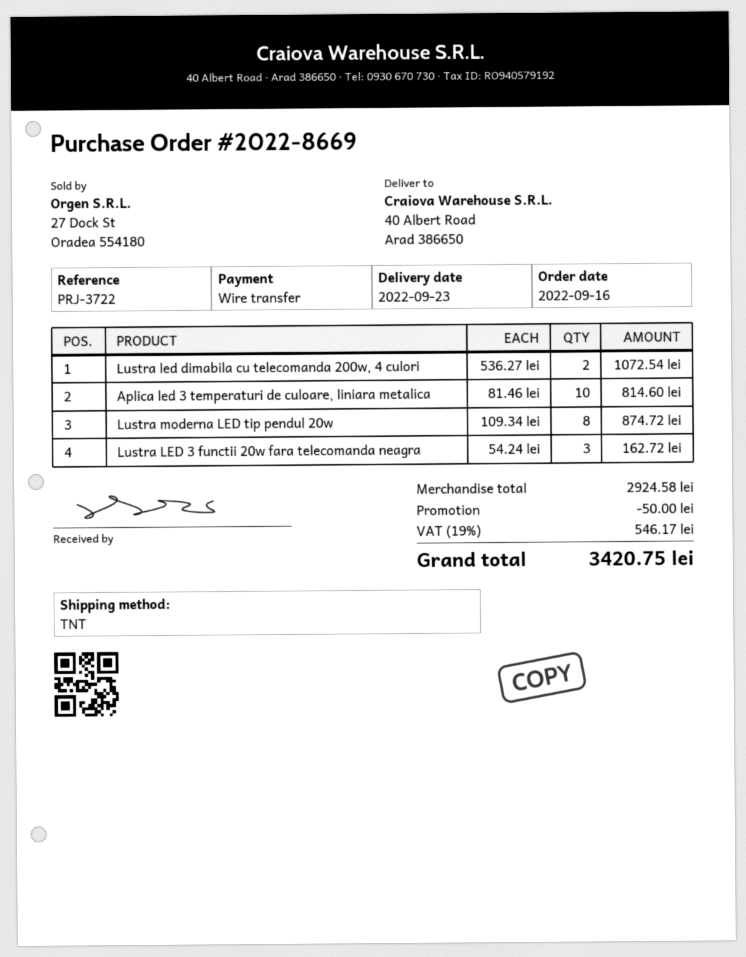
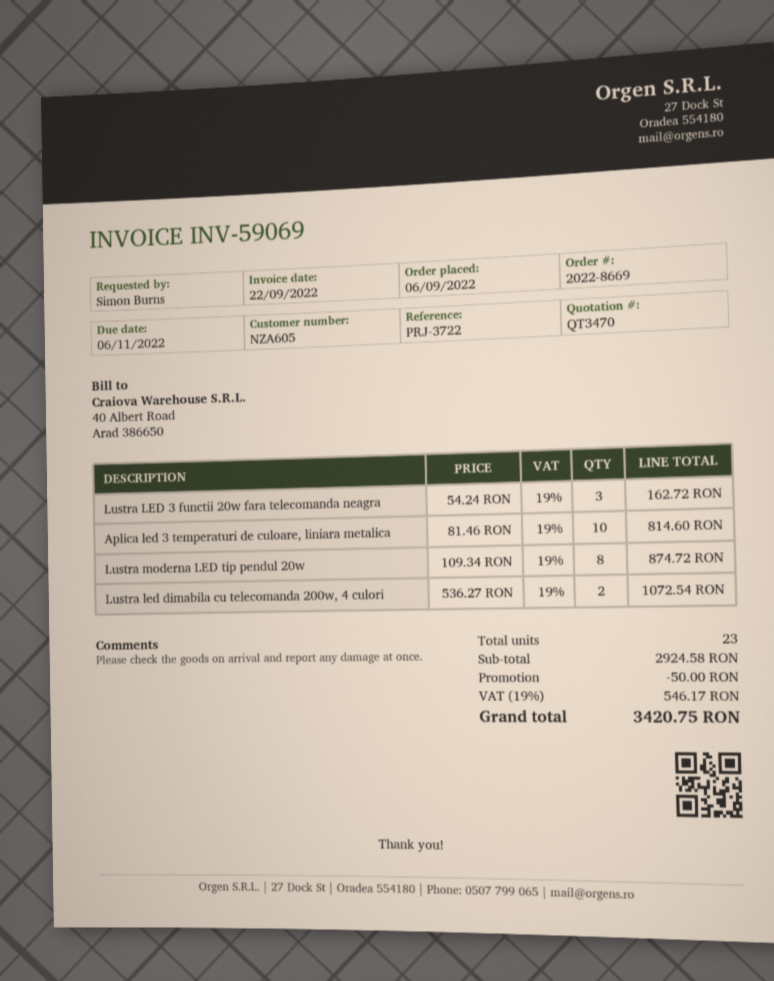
order date: 2022-09-16 -> 2022-09-06

